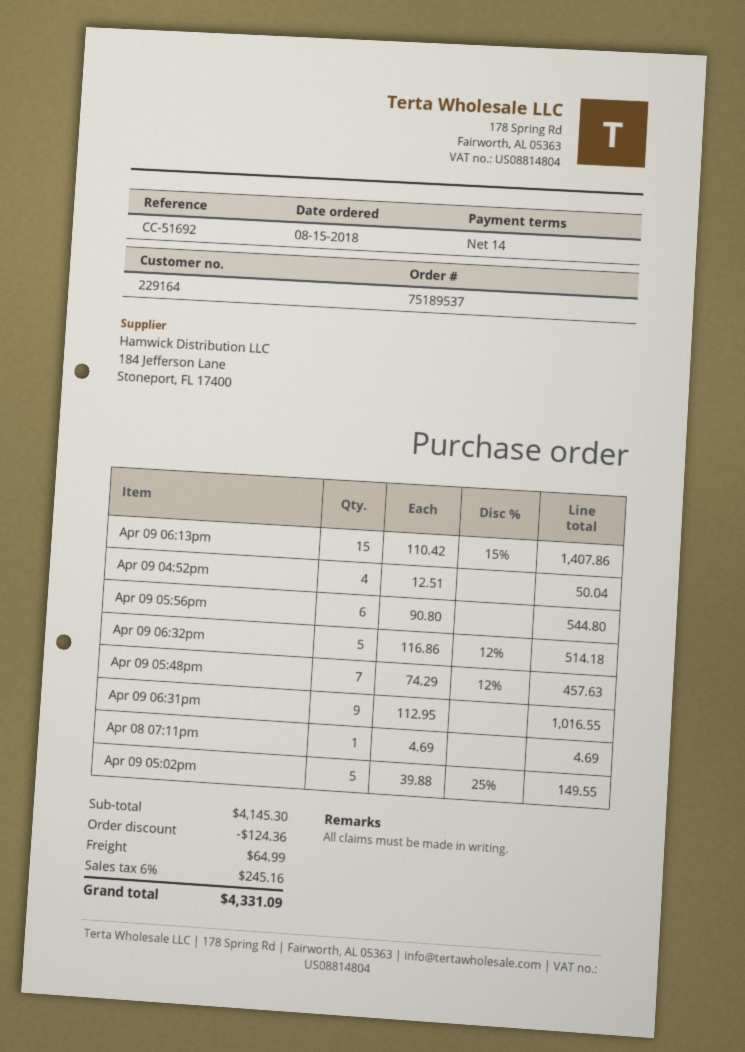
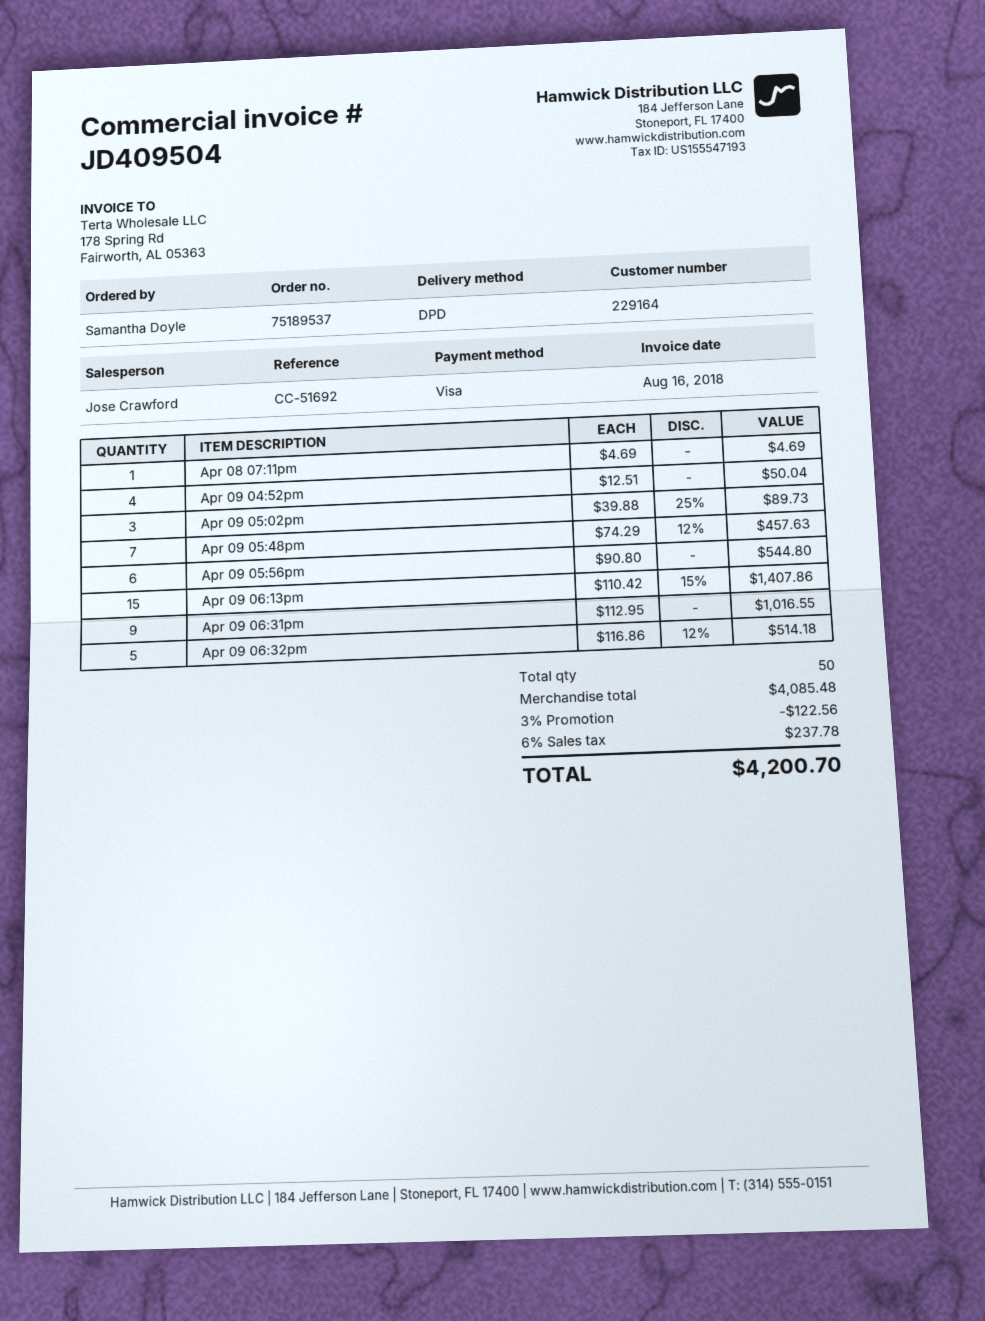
Apr 09 05:02pm: 5 x 39.88 - 25% = 149.55 -> 3 x 39.88 - 25% = 89.73
subtotal: 4145.30 -> 4085.48
discount: 124.36 -> 122.56
shipping: 64.99 -> none
tax: 6% = 245.16 -> 6% = 237.78
total: 4331.09 -> 4200.70

